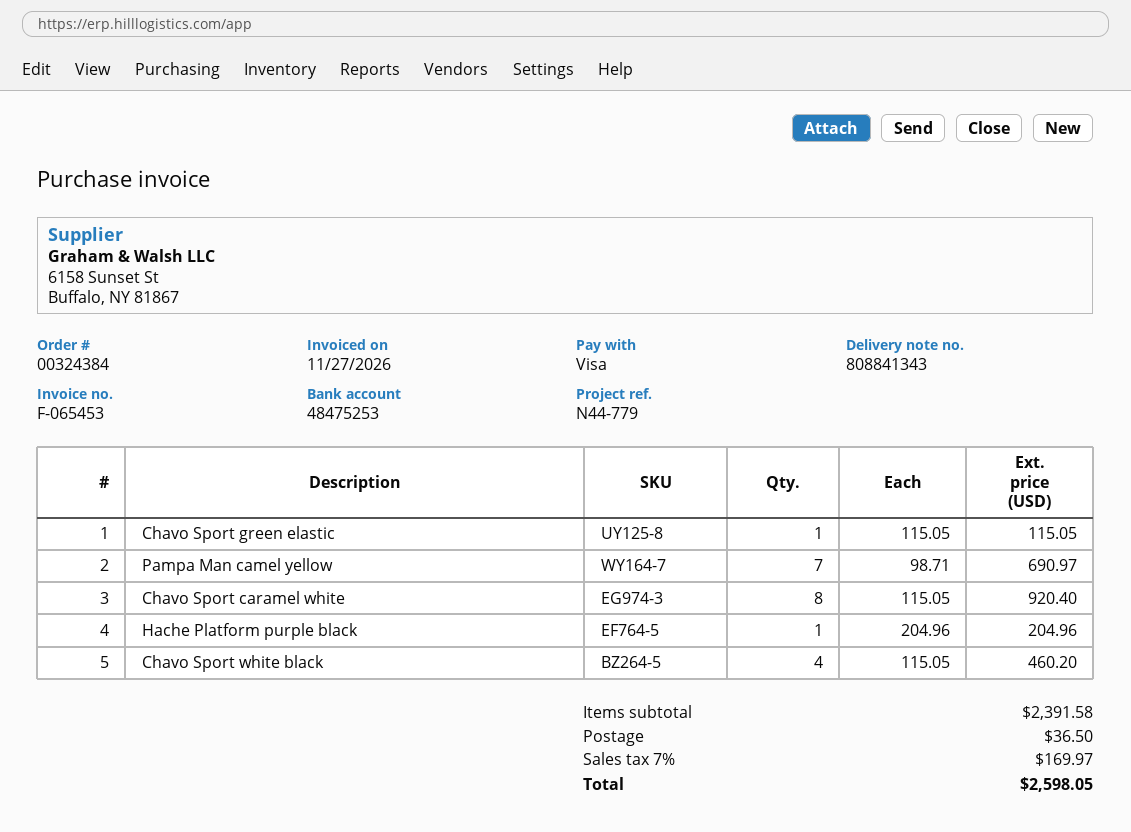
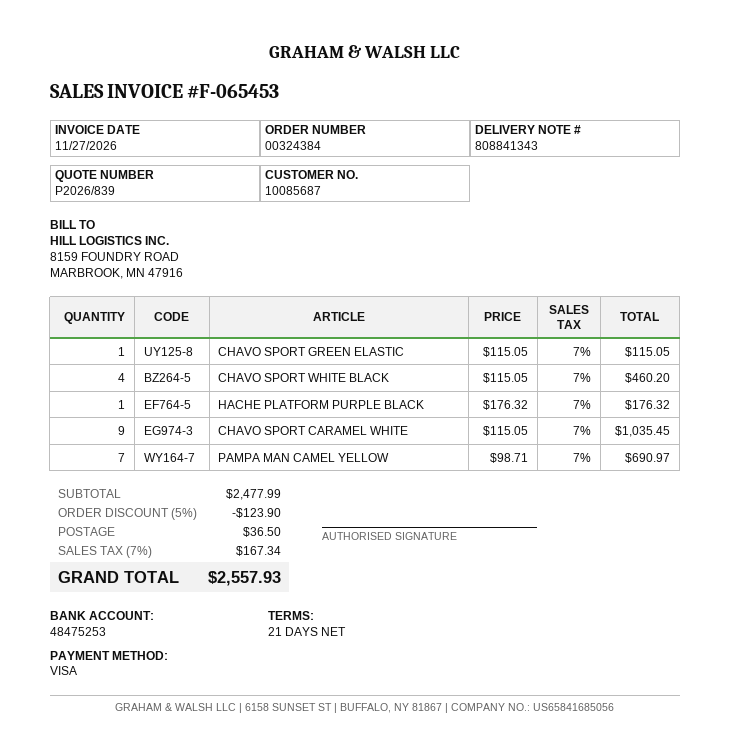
Chavo Sport caramel white: 8 x 115.05 = 920.40 -> 9 x 115.05 = 1035.45
Hache Platform purple black: 1 x 204.96 = 204.96 -> 1 x 176.32 = 176.32
subtotal: 2391.58 -> 2477.99
discount: none -> 5% = 123.90
tax: 7% = 169.97 -> 7% = 167.34
total: 2598.05 -> 2557.93

